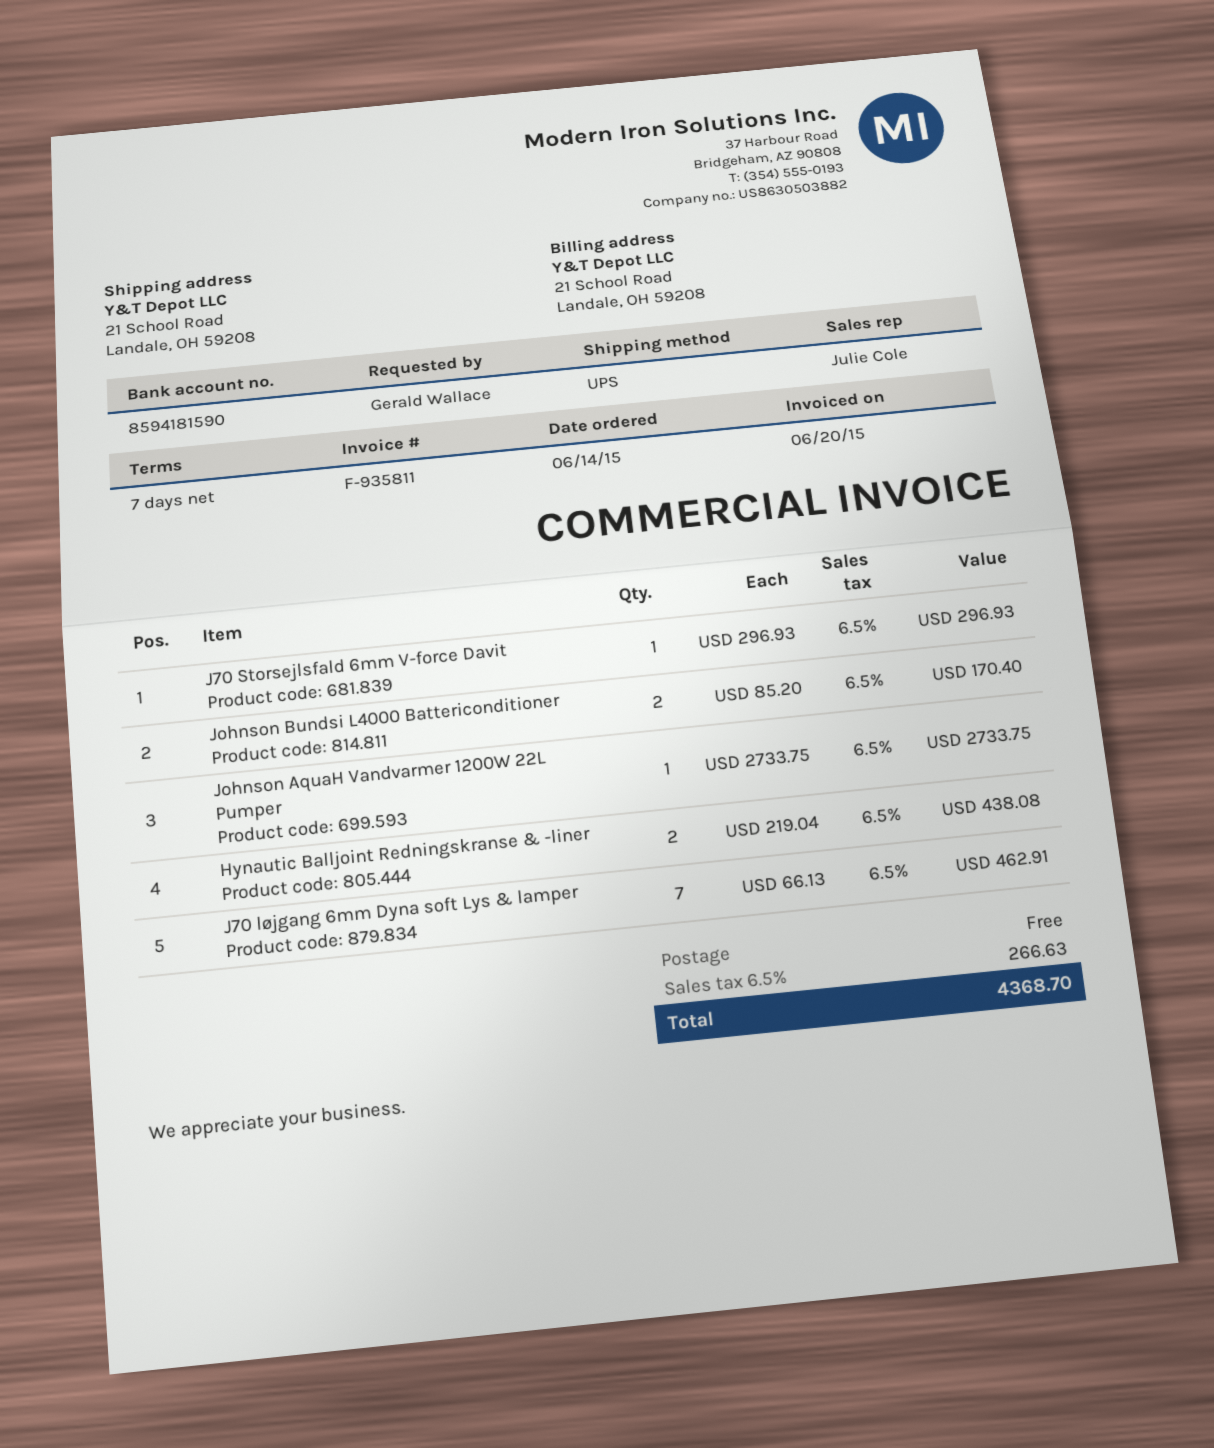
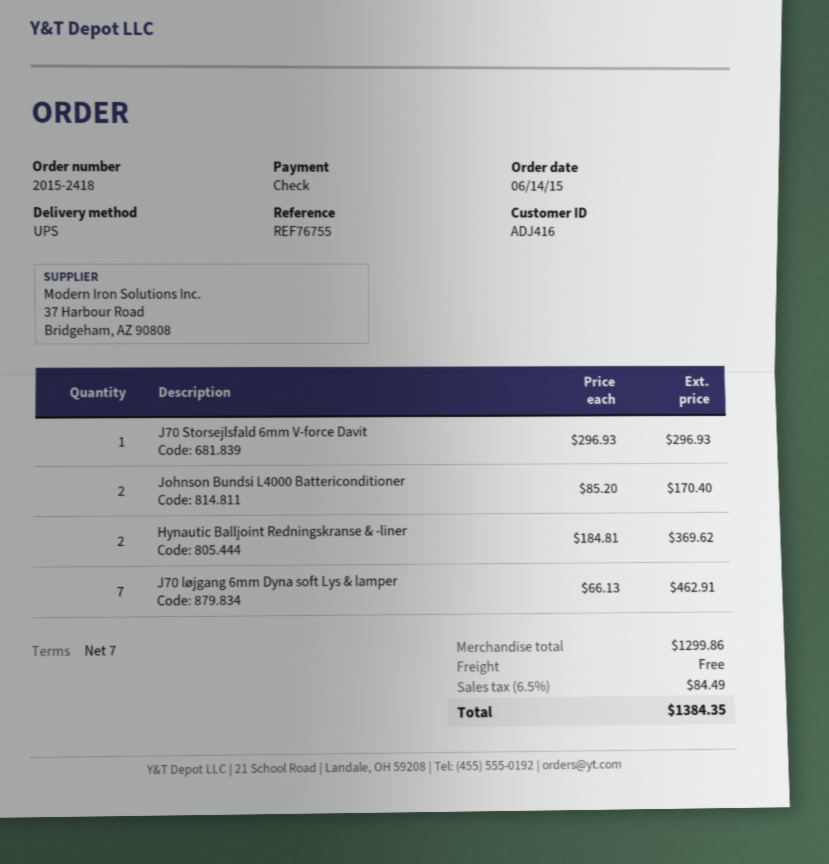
Johnson AquaH Vandvarmer 1200W 22L Pumper: 1 x 2733.75 = 2733.75 -> none
Hynautic Balljoint Redningskranse & -liner: 2 x 219.04 = 438.08 -> 2 x 184.81 = 369.62
tax: 6.5% = 266.63 -> 6.5% = 84.49
total: 4368.70 -> 1384.35

